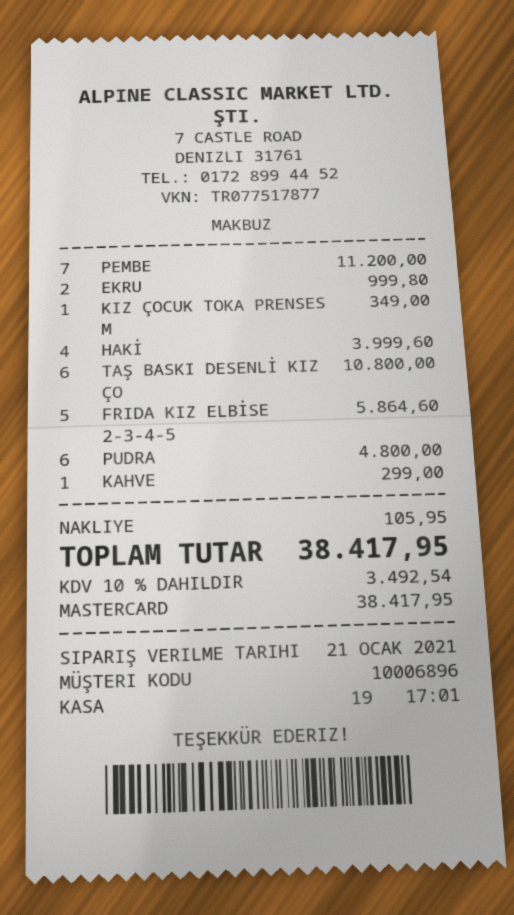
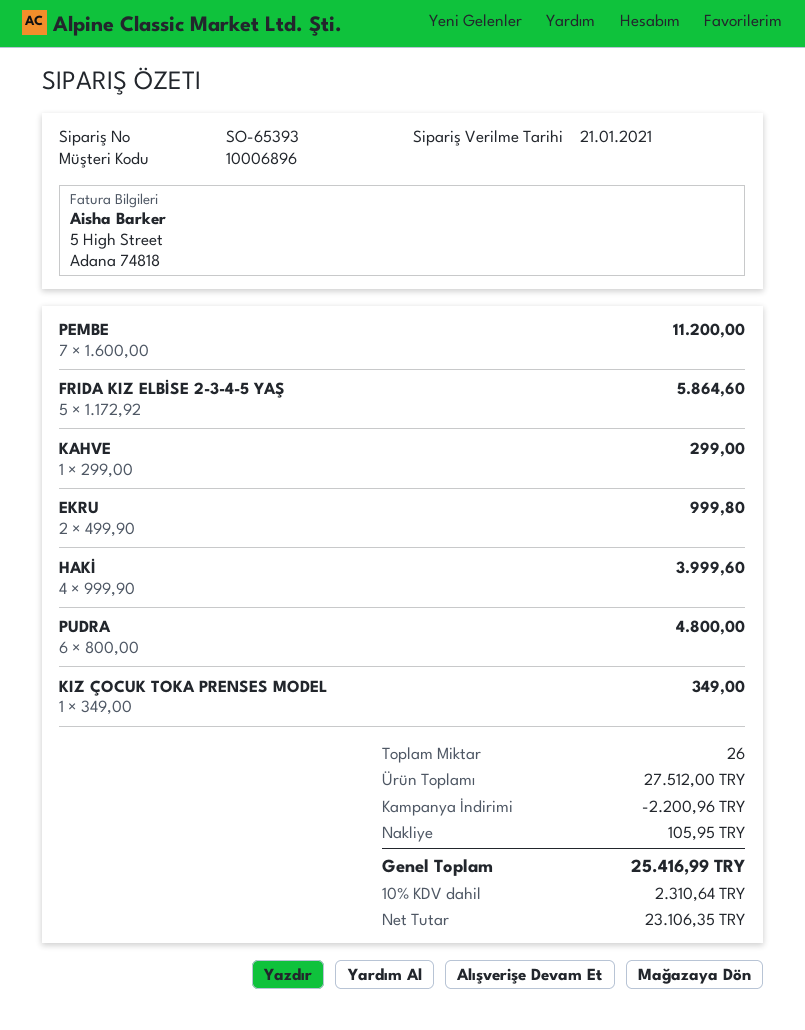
TAŞ BASKI DESENLİ KIZ ÇO: 6 for 10800.00 -> none
discount: none -> 2200.96
tax: 10% = 3492.54 -> 10% = 2310.64
total: 38417.95 -> 25416.99

